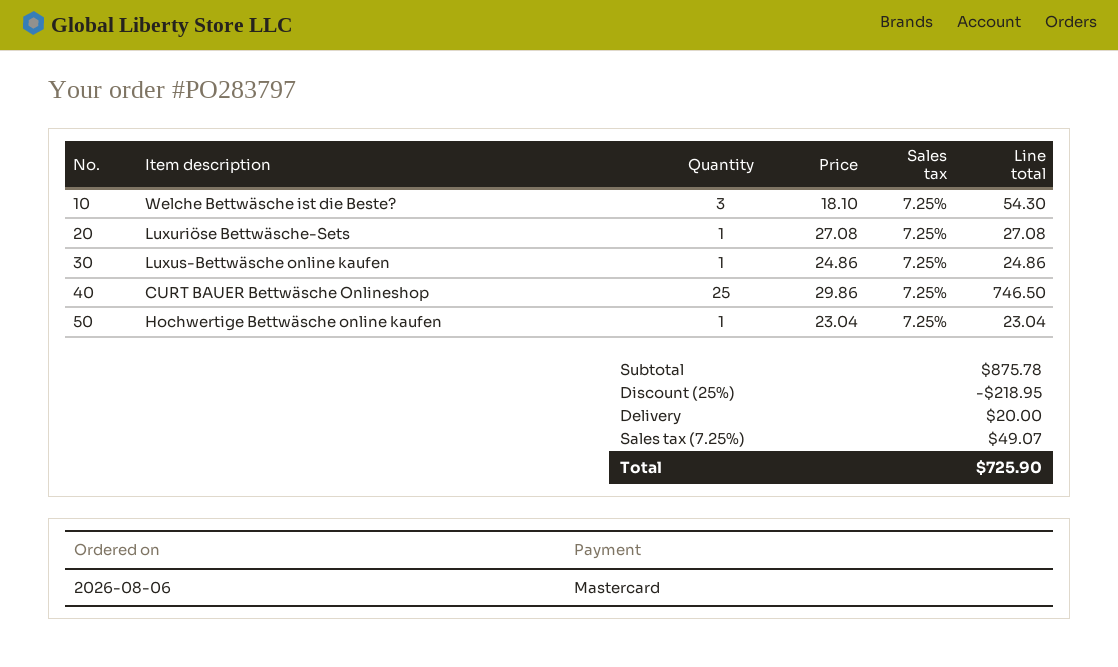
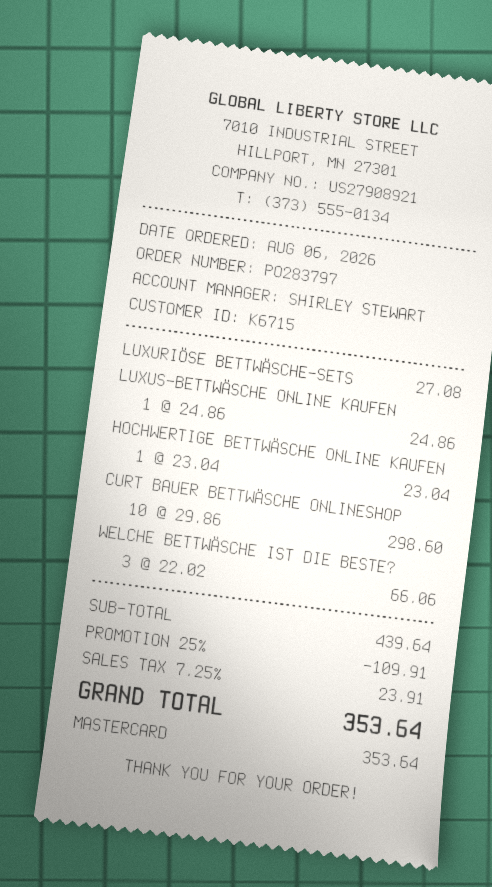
Welche Bettwäsche ist die Beste?: 3 x 18.10 = 54.30 -> 3 x 22.02 = 66.06
CURT BAUER Bettwäsche Onlineshop: 25 x 29.86 = 746.50 -> 10 x 29.86 = 298.60
subtotal: 875.78 -> 439.64
discount: 25% = 218.95 -> 25% = 109.91
shipping: 20.00 -> none
tax: 7.25% = 49.07 -> 7.25% = 23.91
total: 725.90 -> 353.64

